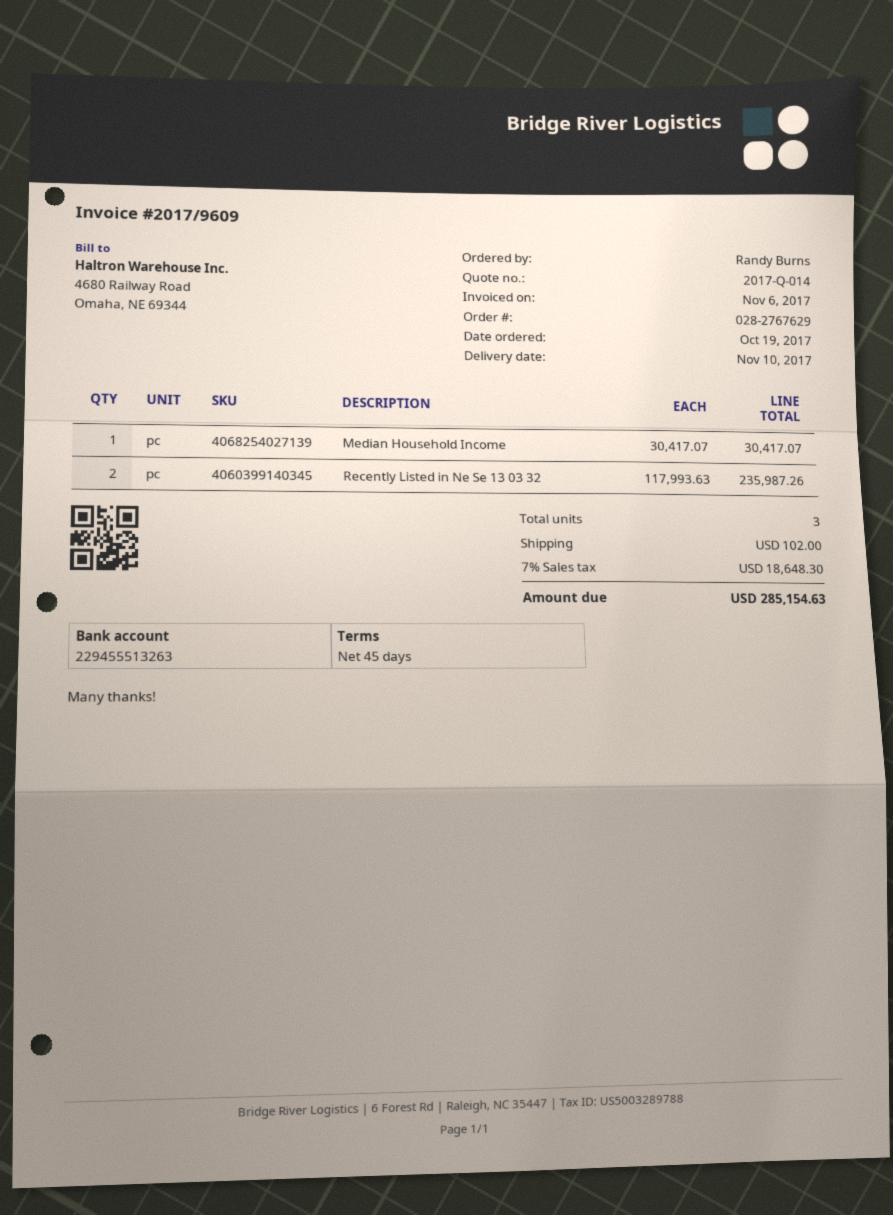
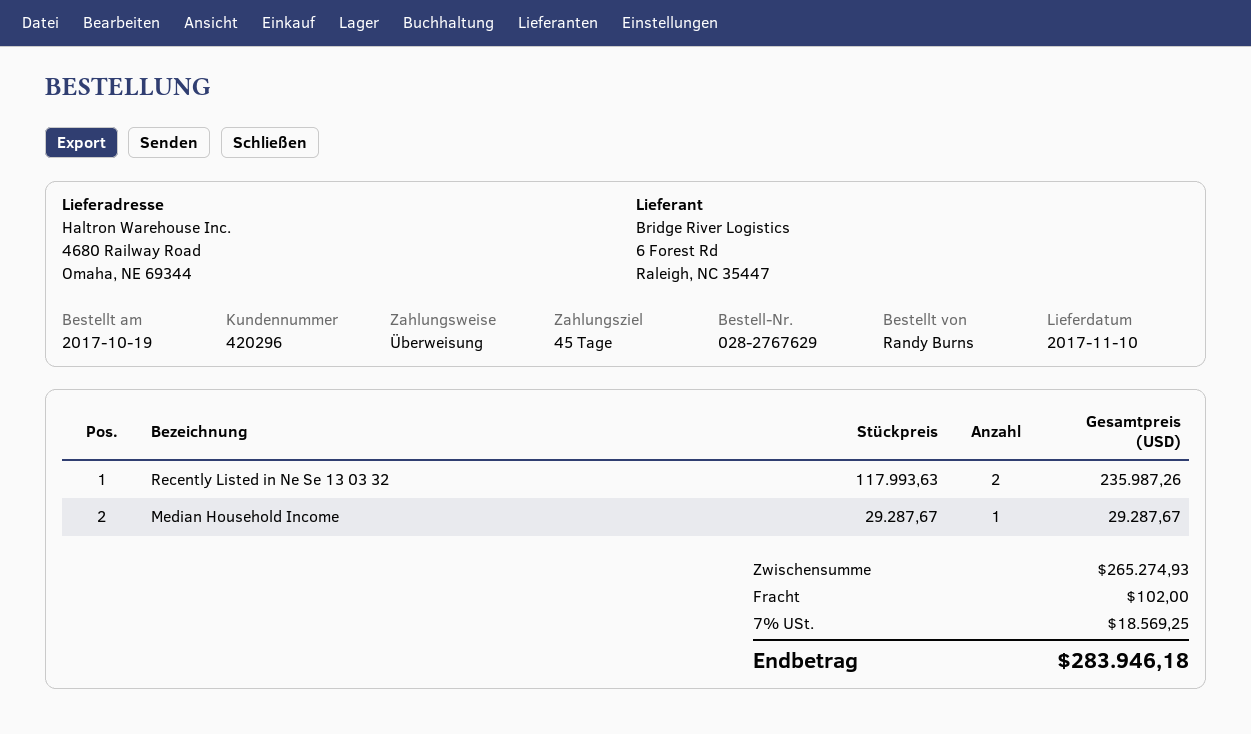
Median Household Income: 1 x 30417.07 = 30417.07 -> 1 x 29287.67 = 29287.67
tax: 7% = 18648.30 -> 7% = 18569.25
total: 285154.63 -> 283946.18

